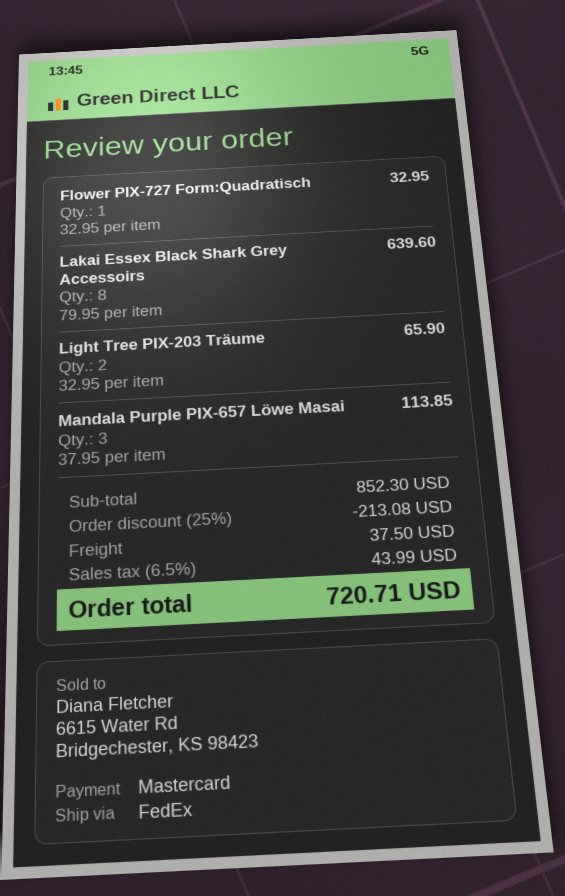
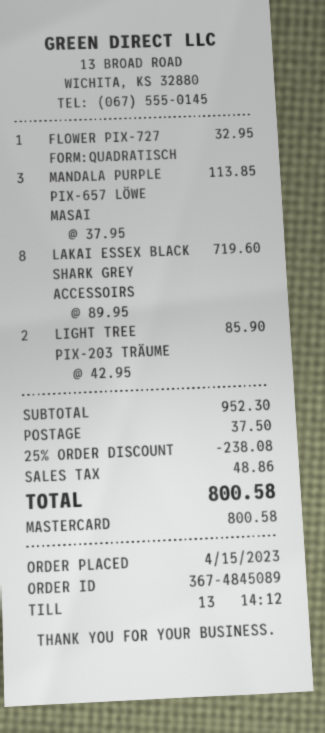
Lakai Essex Black Shark Grey Accessoirs: 8 x 79.95 = 639.60 -> 8 x 89.95 = 719.60
Light Tree PIX-203 Träume: 2 x 32.95 = 65.90 -> 2 x 42.95 = 85.90
subtotal: 852.30 -> 952.30
discount: 25% = 213.08 -> 25% = 238.08
tax: 43.99 -> 48.86
total: 720.71 -> 800.58

